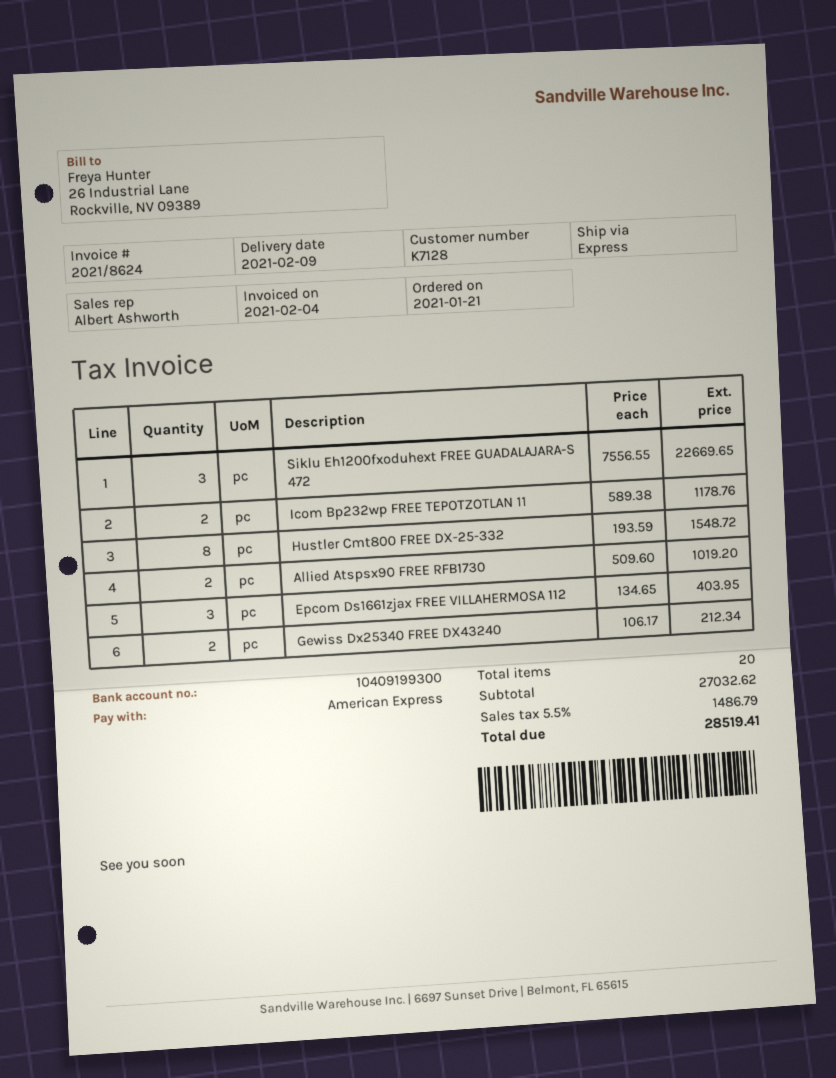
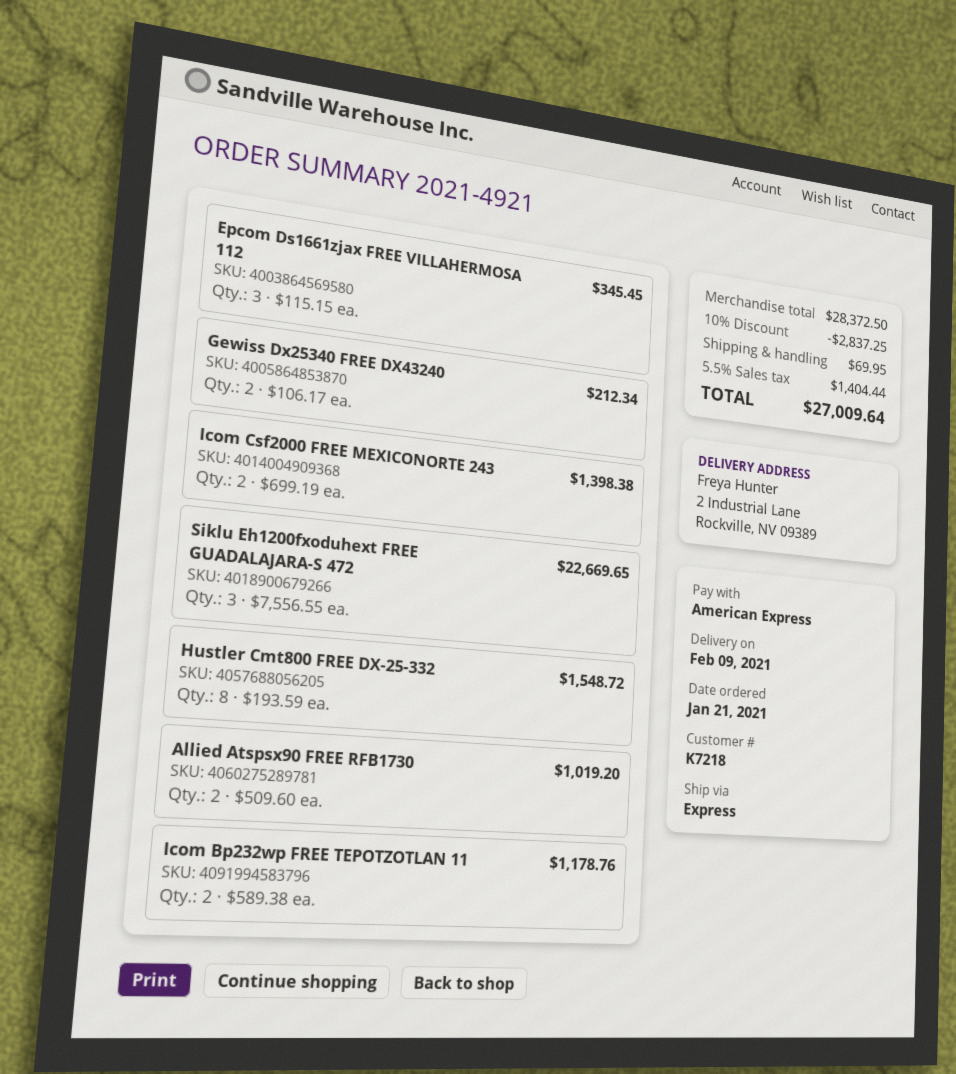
customer number: K7128 -> K7218
Epcom Ds1661zjax FREE VILLAHERMOSA 112: 3 x 134.65 = 403.95 -> 3 x 115.15 = 345.45
Icom Csf2000 FREE MEXICONORTE 243: none -> 2 x 699.19 = 1398.38
subtotal: 27032.62 -> 28372.50
discount: none -> 10% = 2837.25
shipping: none -> 69.95
tax: 5.5% = 1486.79 -> 5.5% = 1404.44
total: 28519.41 -> 27009.64

